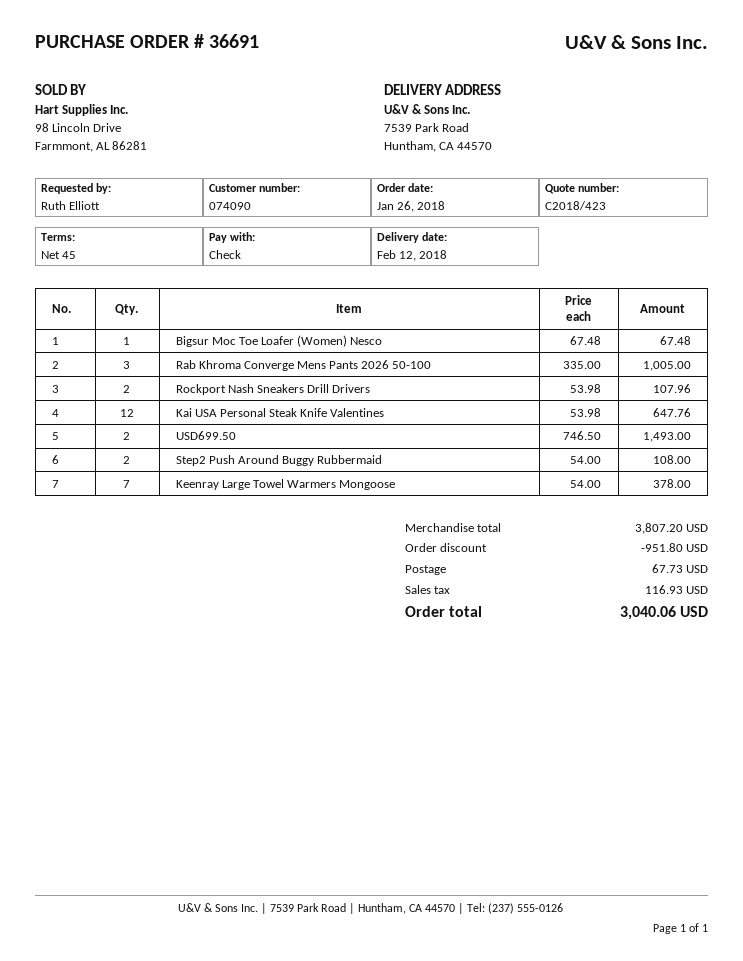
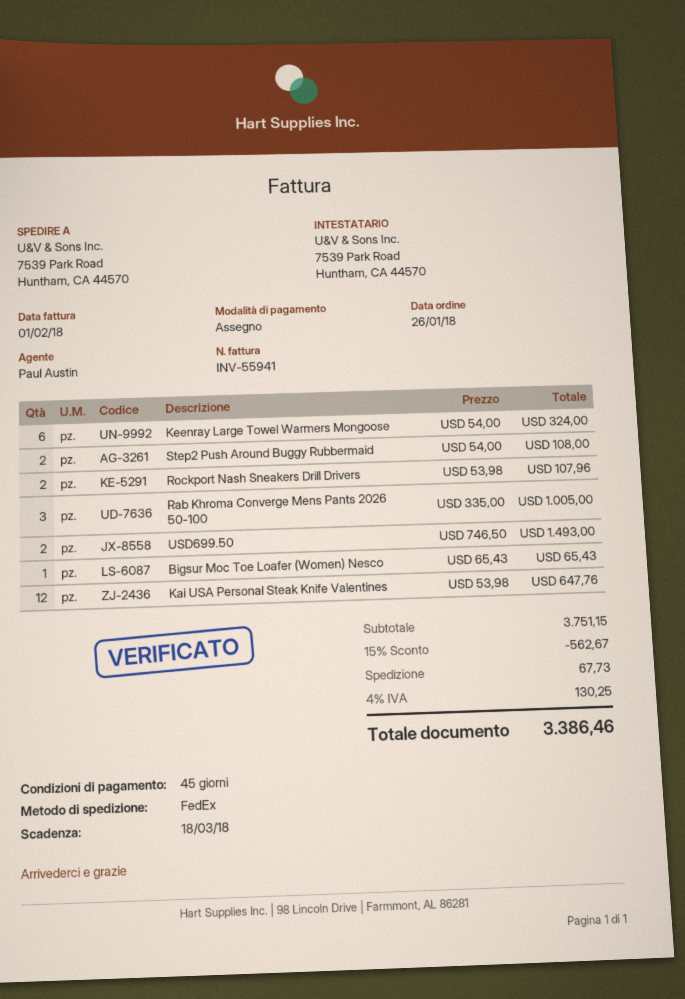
Bigsur Moc Toe Loafer (Women) Nesco: 1 x 67.48 = 67.48 -> 1 x 65.43 = 65.43
Keenray Large Towel Warmers Mongoose: 7 x 54.00 = 378.00 -> 6 x 54.00 = 324.00
subtotal: 3807.20 -> 3751.15
discount: 951.80 -> 562.67
tax: 116.93 -> 130.25
total: 3040.06 -> 3386.46

